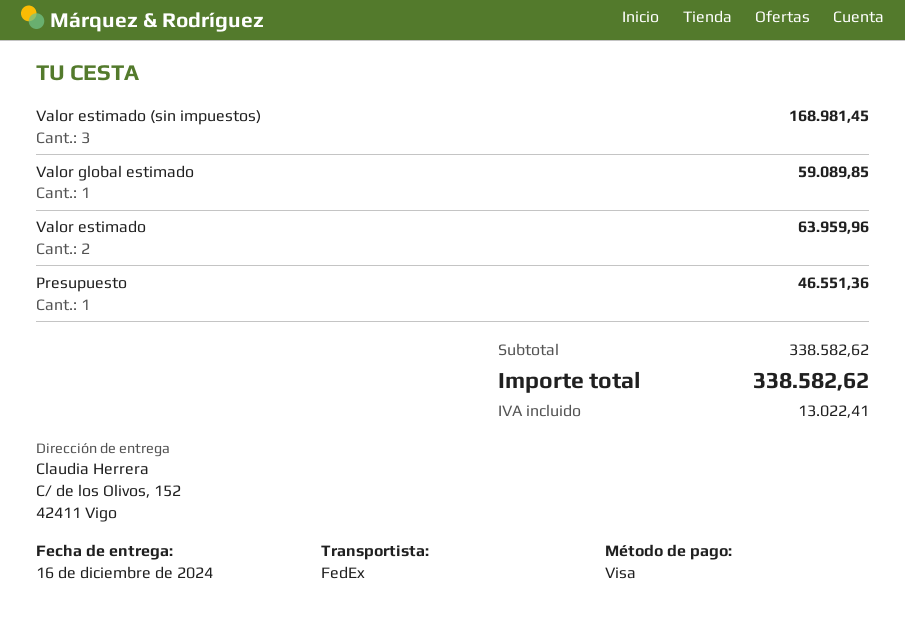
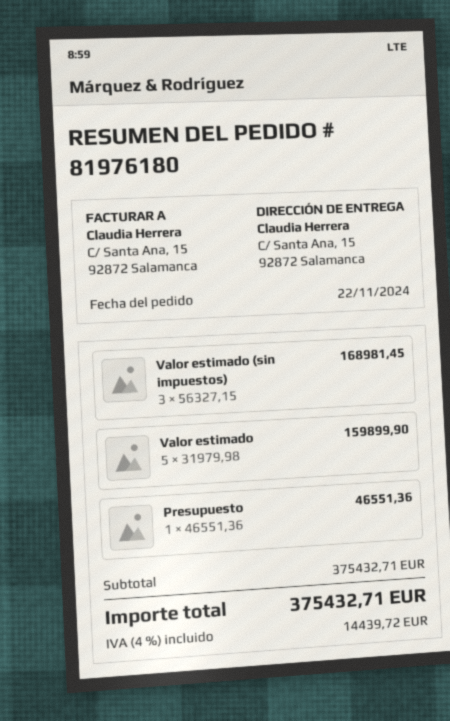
ship to: C/ de los Olivos, 152, 42411 Vigo -> C/ Santa Ana, 15, 92872 Salamanca
Valor global estimado: 1 for 59089.85 -> none
Valor estimado: 2 for 63959.96 -> 5 for 159899.90
subtotal: 338582.62 -> 375432.71
tax: 13022.41 -> 14439.72
total: 338582.62 -> 375432.71

